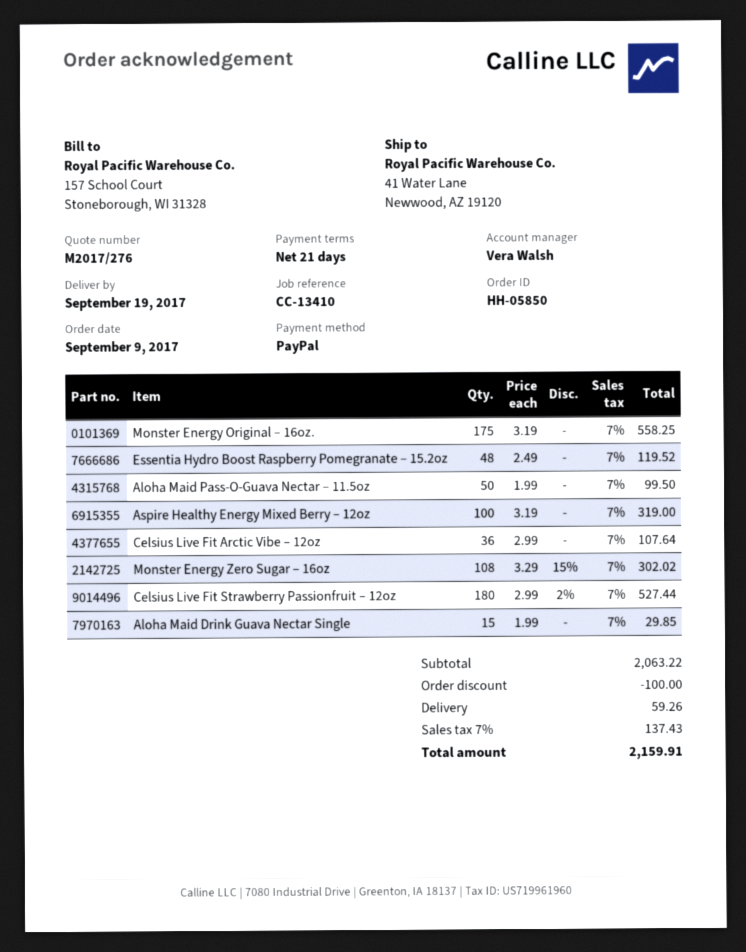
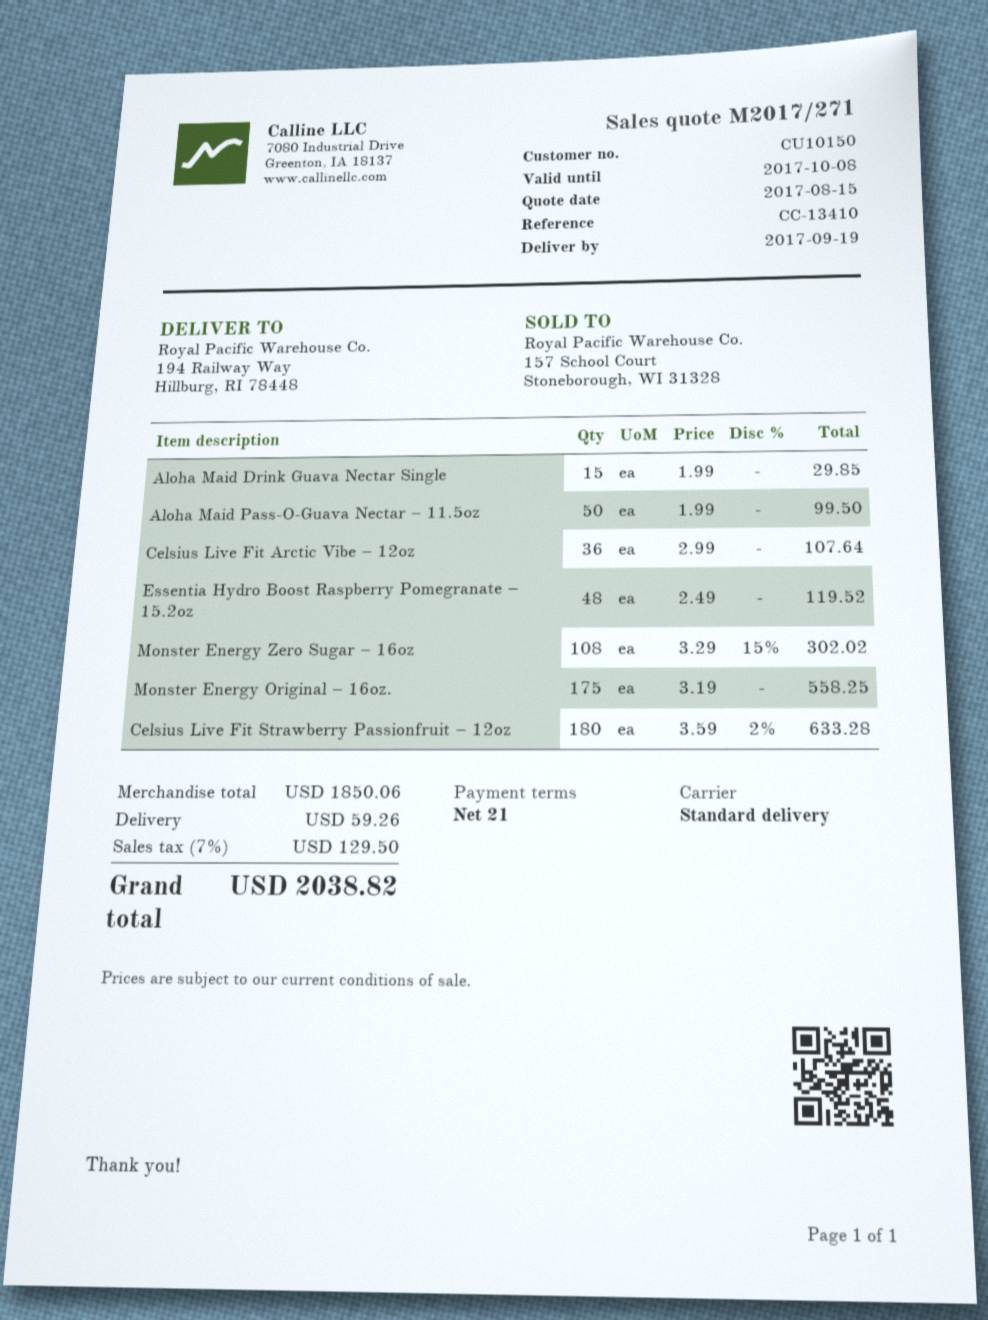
quote number: M2017/276 -> M2017/271
ship to: 41 Water Lane, Newwood, AZ 19120 -> 194 Railway Way, Hillburg, RI 78448
Aspire Healthy Energy Mixed Berry – 12oz: 100 x 3.19 = 319.00 -> none
Celsius Live Fit Strawberry Passionfruit – 12oz: 180 x 2.99 - 2% = 527.44 -> 180 x 3.59 - 2% = 633.28
subtotal: 2063.22 -> 1850.06
discount: 100.00 -> none
tax: 7% = 137.43 -> 7% = 129.50
total: 2159.91 -> 2038.82

